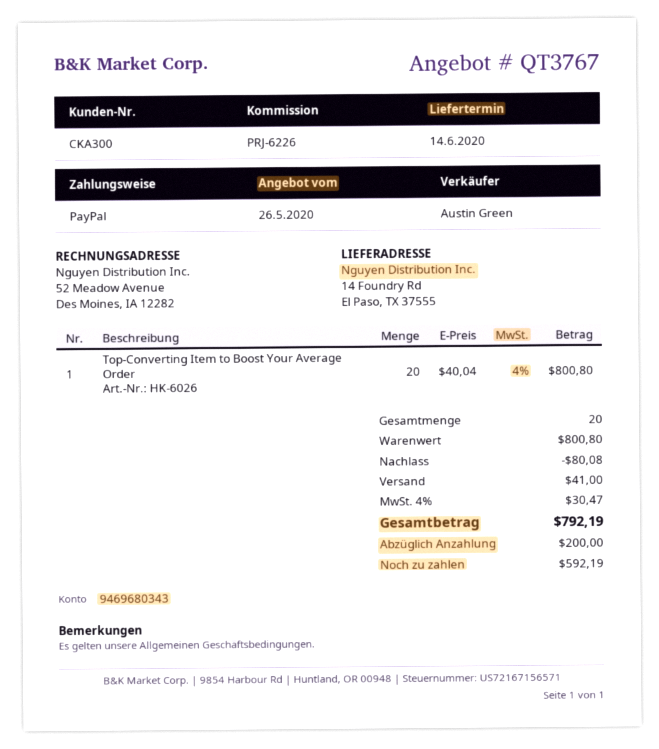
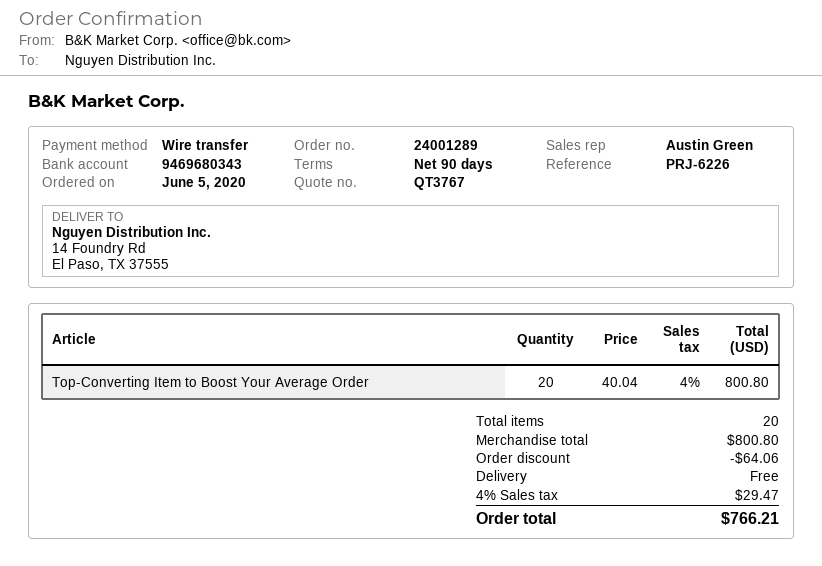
payment method: PayPal -> bank transfer
discount: 80.08 -> 64.06
shipping: 41.00 -> 0.00
tax: 4% = 30.47 -> 4% = 29.47
total: 792.19 -> 766.21

